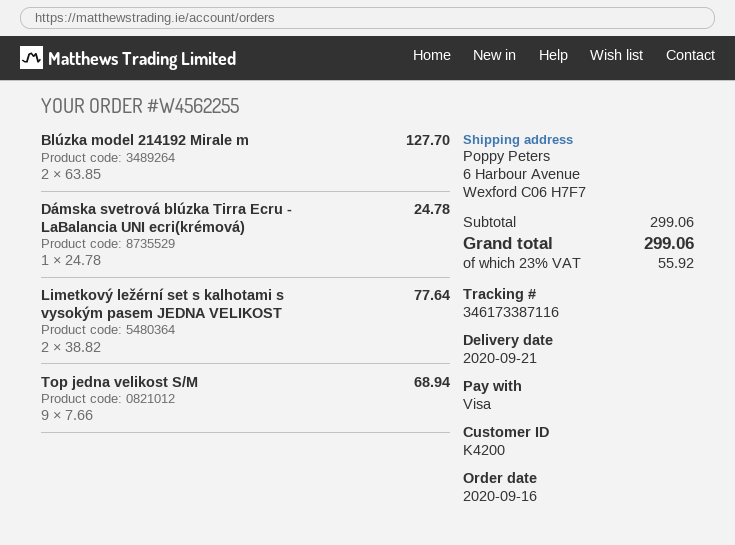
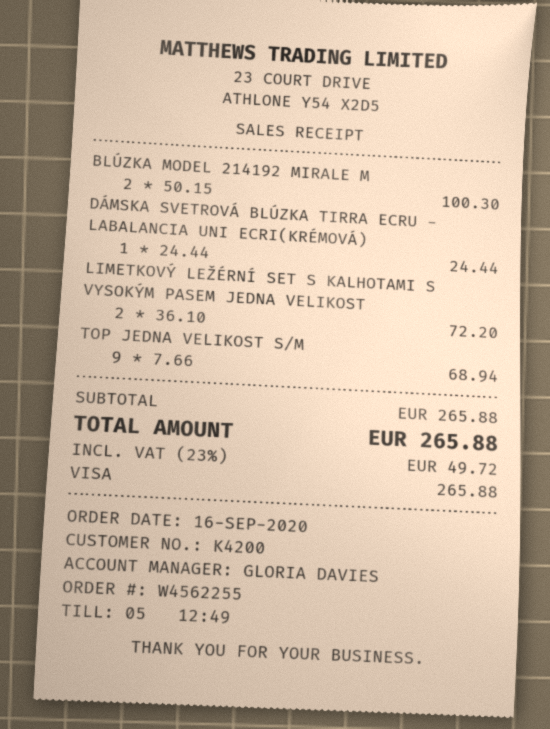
Blúzka model 214192 Mirale m: 2 x 63.85 = 127.70 -> 2 x 50.15 = 100.30
Dámska svetrová blúzka Tirra Ecru - LaBalancia UNI ecri(krémová): 1 x 24.78 = 24.78 -> 1 x 24.44 = 24.44
Limetkový ležérní set s kalhotami s vysokým pasem JEDNA VELIKOST: 2 x 38.82 = 77.64 -> 2 x 36.10 = 72.20
subtotal: 299.06 -> 265.88
tax: 23% = 55.92 -> 23% = 49.72
total: 299.06 -> 265.88

